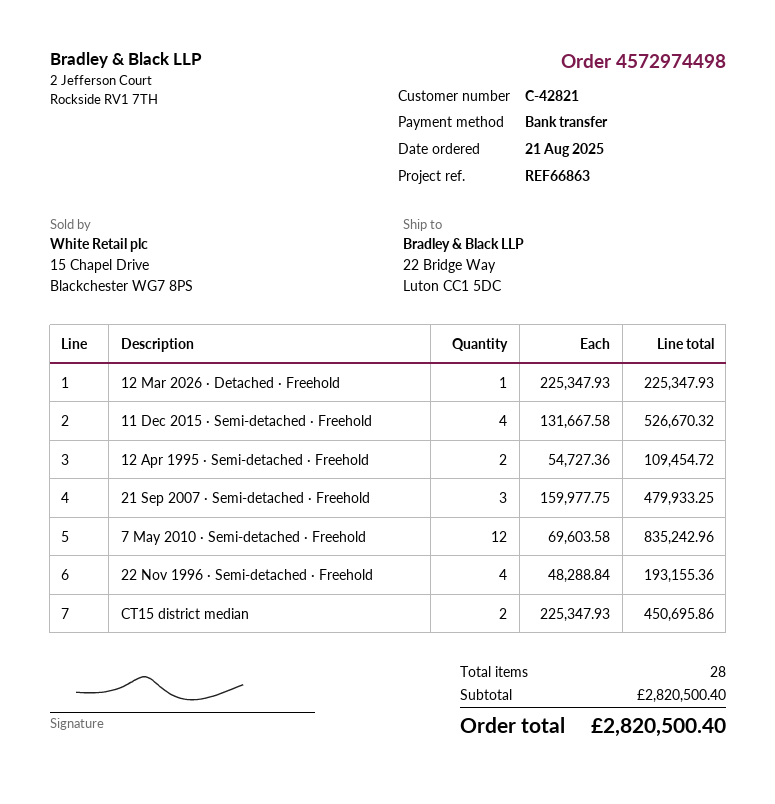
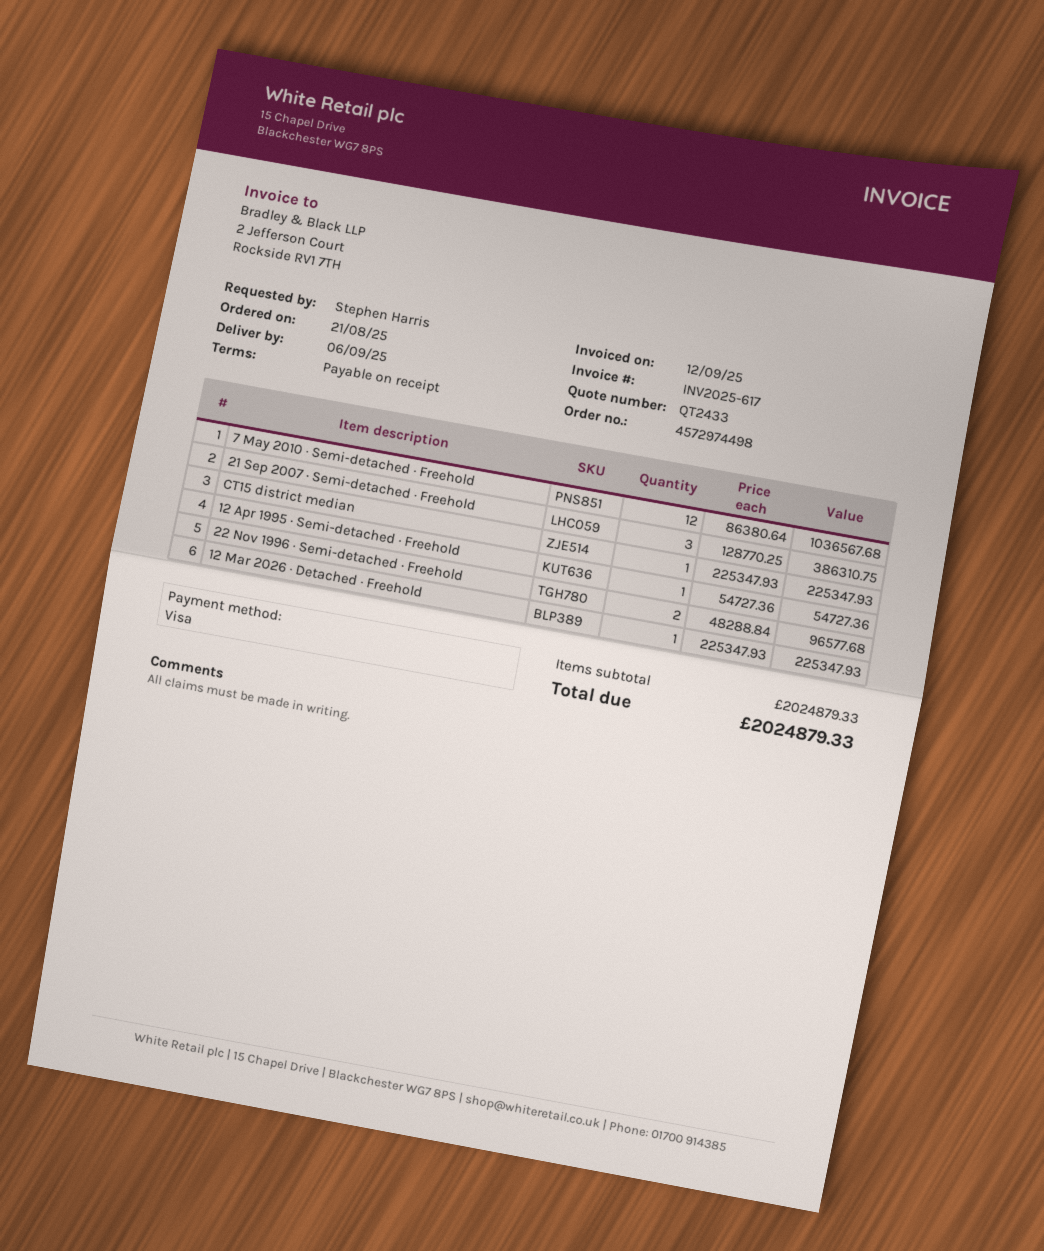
payment method: bank transfer -> Visa
11 Dec 2015 · Semi-detached · Freehold: 4 x 131667.58 = 526670.32 -> none
12 Apr 1995 · Semi-detached · Freehold: 2 x 54727.36 = 109454.72 -> 1 x 54727.36 = 54727.36
21 Sep 2007 · Semi-detached · Freehold: 3 x 159977.75 = 479933.25 -> 3 x 128770.25 = 386310.75
7 May 2010 · Semi-detached · Freehold: 12 x 69603.58 = 835242.96 -> 12 x 86380.64 = 1036567.68
22 Nov 1996 · Semi-detached · Freehold: 4 x 48288.84 = 193155.36 -> 2 x 48288.84 = 96577.68
CT15 district median: 2 x 225347.93 = 450695.86 -> 1 x 225347.93 = 225347.93
subtotal: 2820500.40 -> 2024879.33
total: 2820500.40 -> 2024879.33

